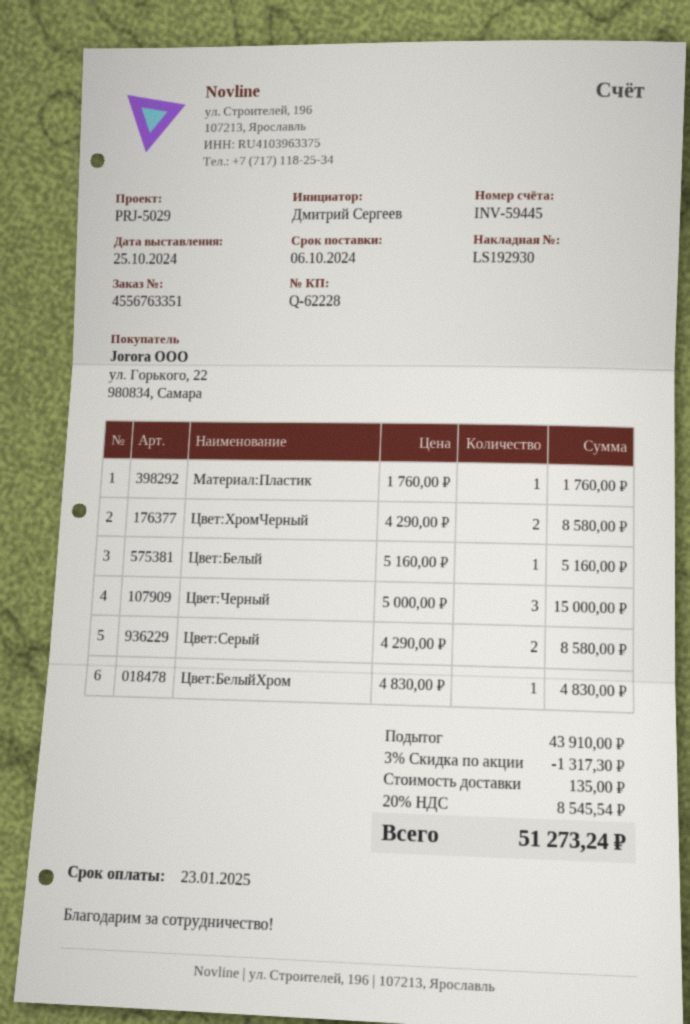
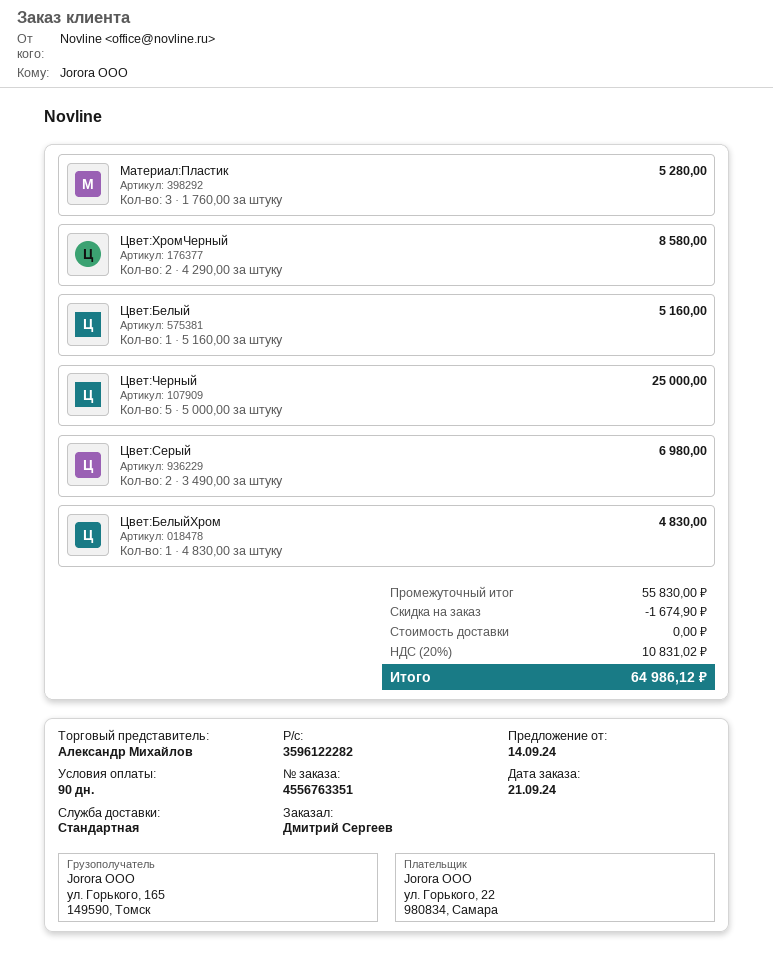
Материал:Пластик: 1 x 1760.00 = 1760.00 -> 3 x 1760.00 = 5280.00
Цвет:Черный: 3 x 5000.00 = 15000.00 -> 5 x 5000.00 = 25000.00
Цвет:Серый: 2 x 4290.00 = 8580.00 -> 2 x 3490.00 = 6980.00
subtotal: 43910.00 -> 55830.00
discount: 1317.30 -> 1674.90
shipping: 135.00 -> 0.00
tax: 20% = 8545.54 -> 20% = 10831.02
total: 51273.24 -> 64986.12

